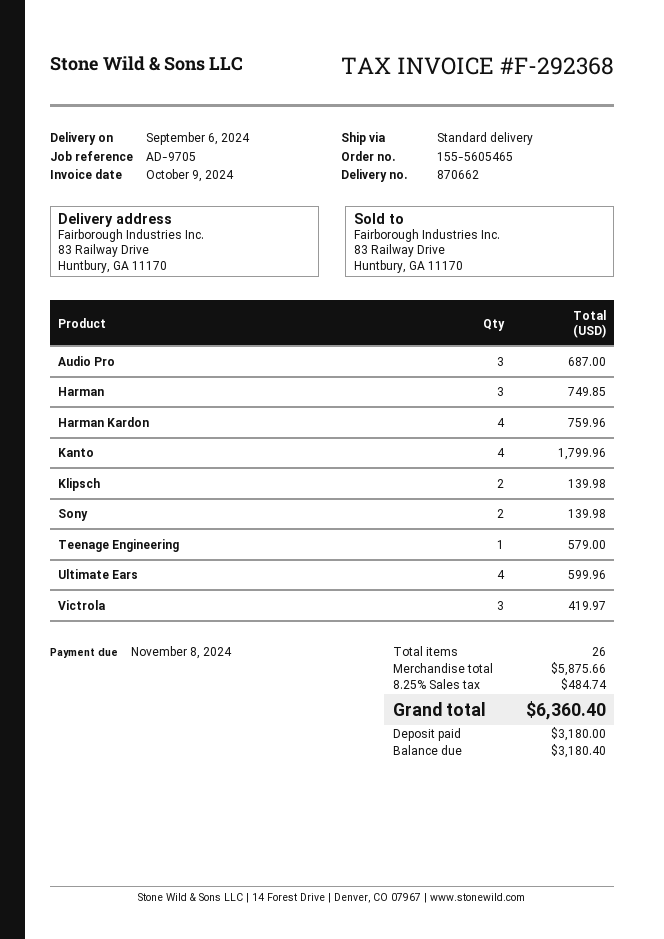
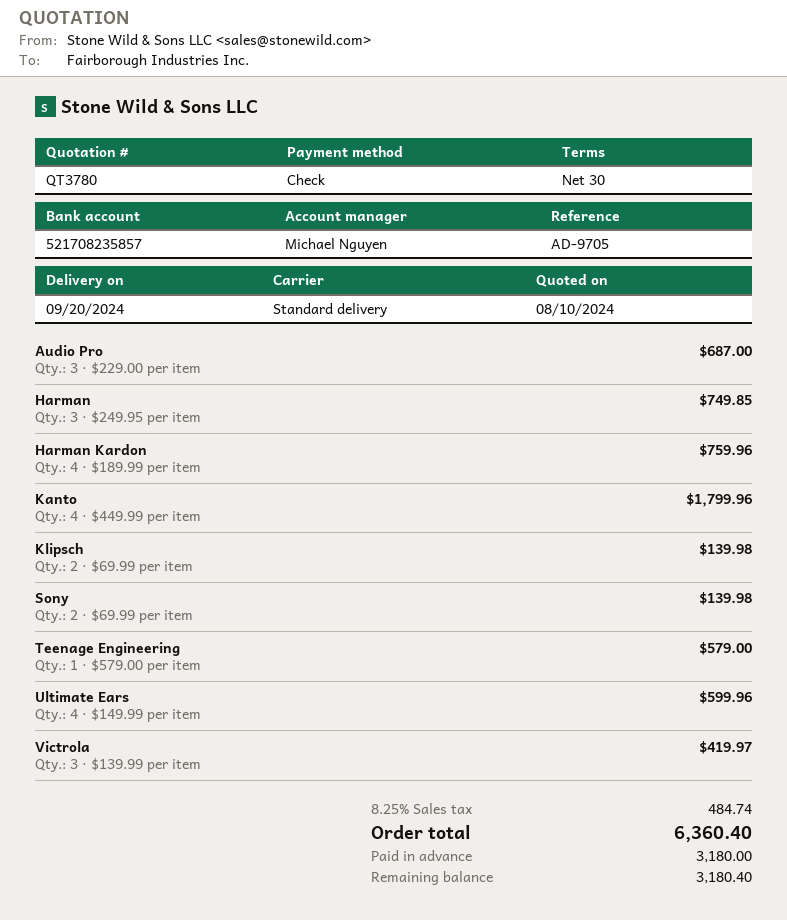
delivery date: 2024-09-06 -> 2024-09-20

